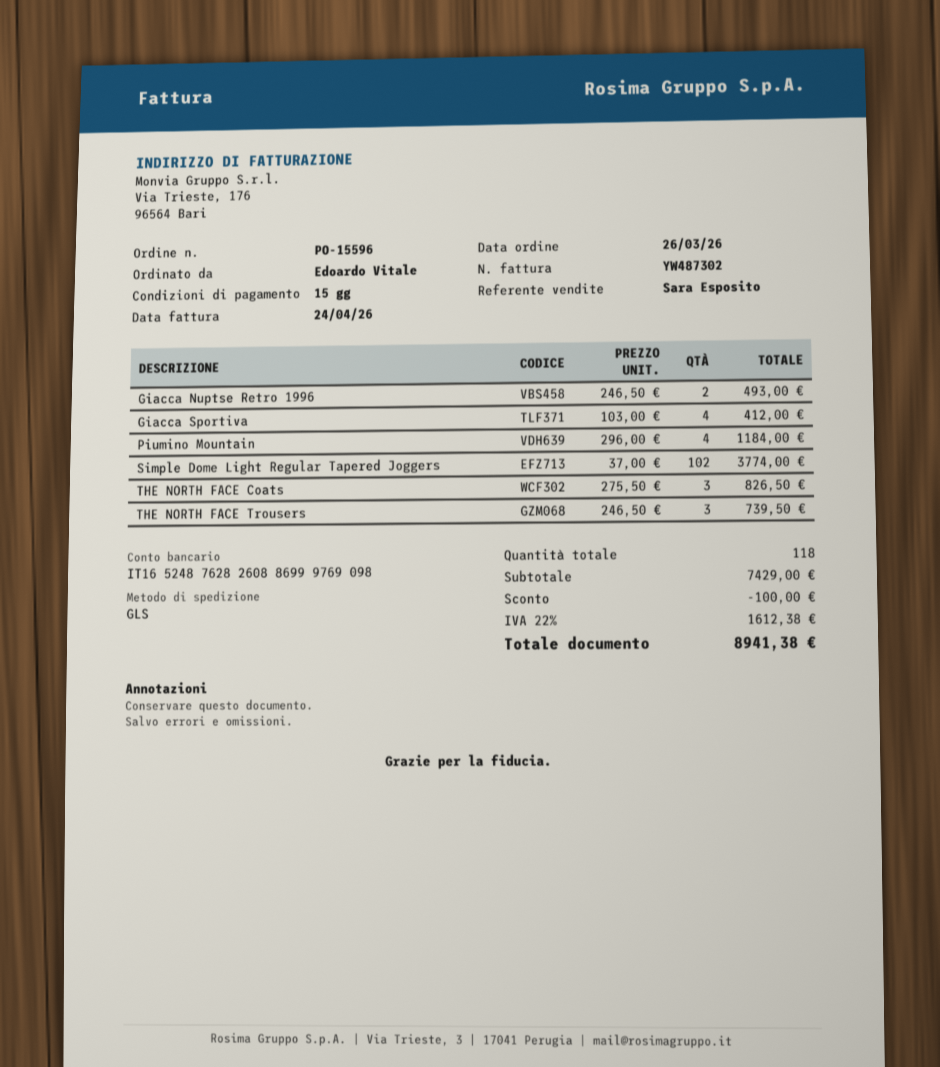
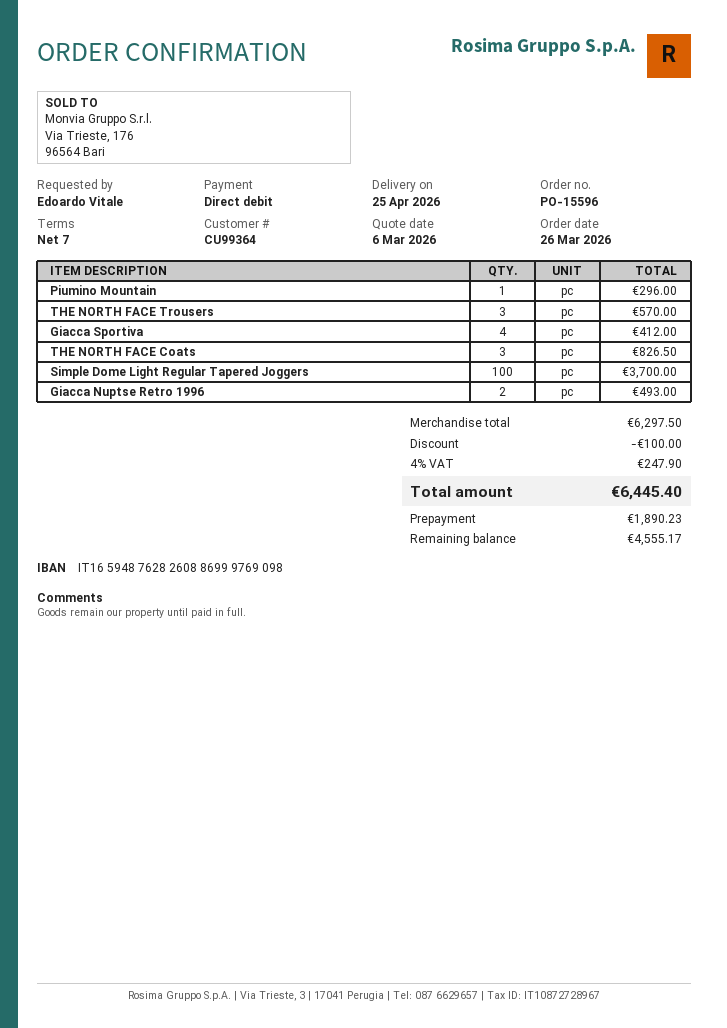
payment terms: 15 days -> 7 days
bank account: IT1652487628260886999769098 -> IT1659487628260886999769098
Piumino Mountain: 4 for 1184.00 -> 1 for 296.00
Simple Dome Light Regular Tapered Joggers: 102 for 3774.00 -> 100 for 3700.00
THE NORTH FACE Trousers: 3 for 739.50 -> 3 for 570.00
subtotal: 7429.00 -> 6297.50
tax: 22% = 1612.38 -> 4% = 247.90
total: 8941.38 -> 6445.40

